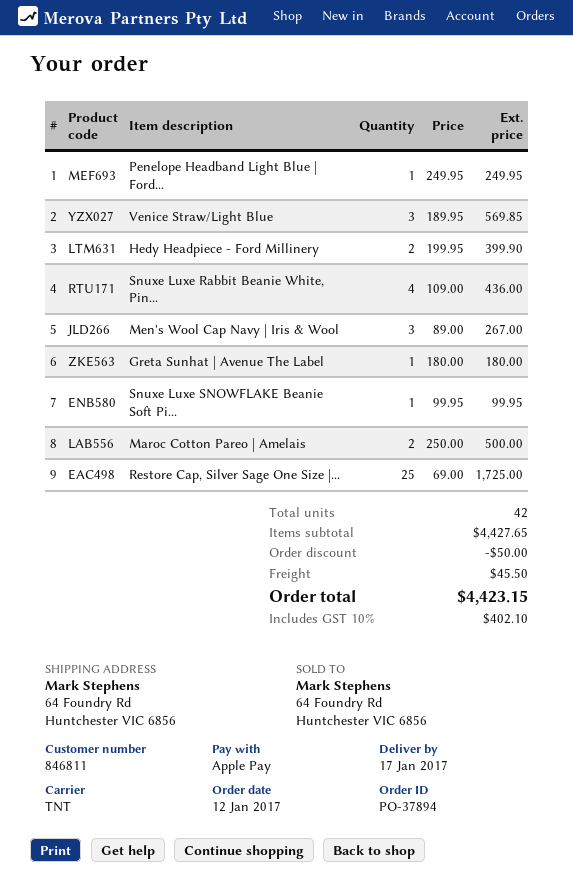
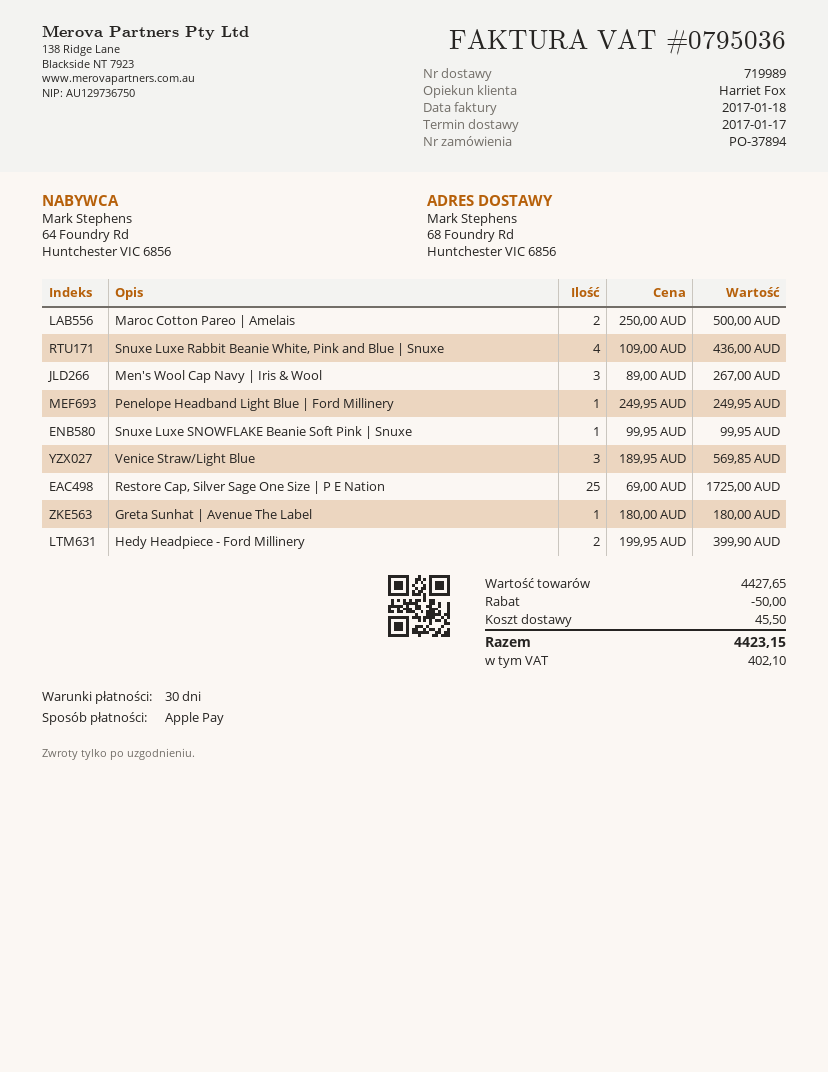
ship to: 64 Foundry Rd, Huntchester VIC 6856 -> 68 Foundry Rd, Huntchester VIC 6856

